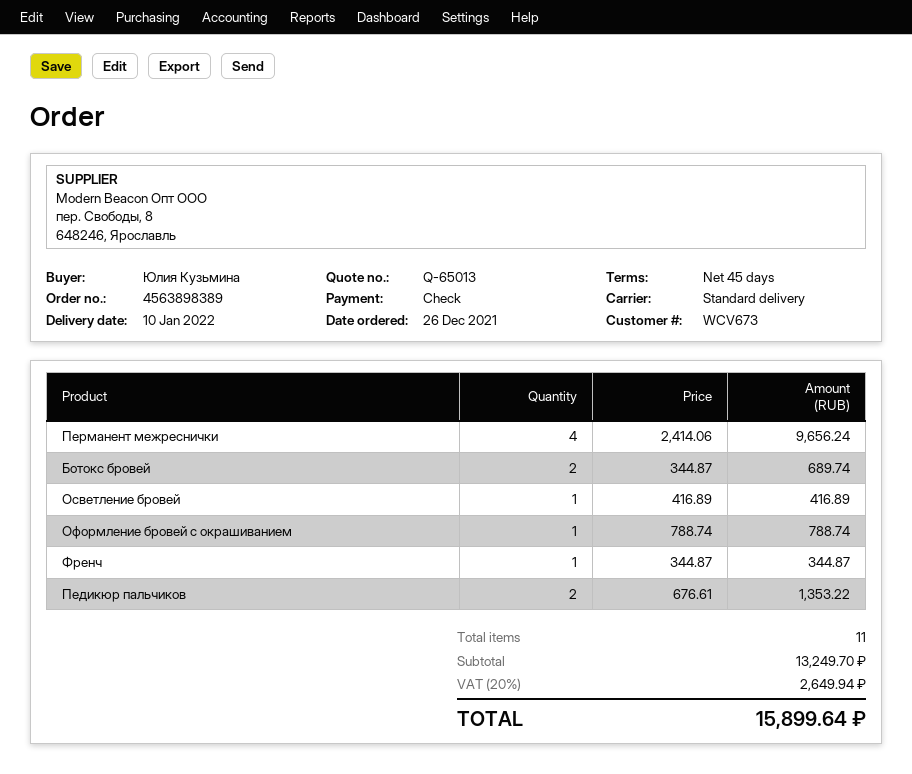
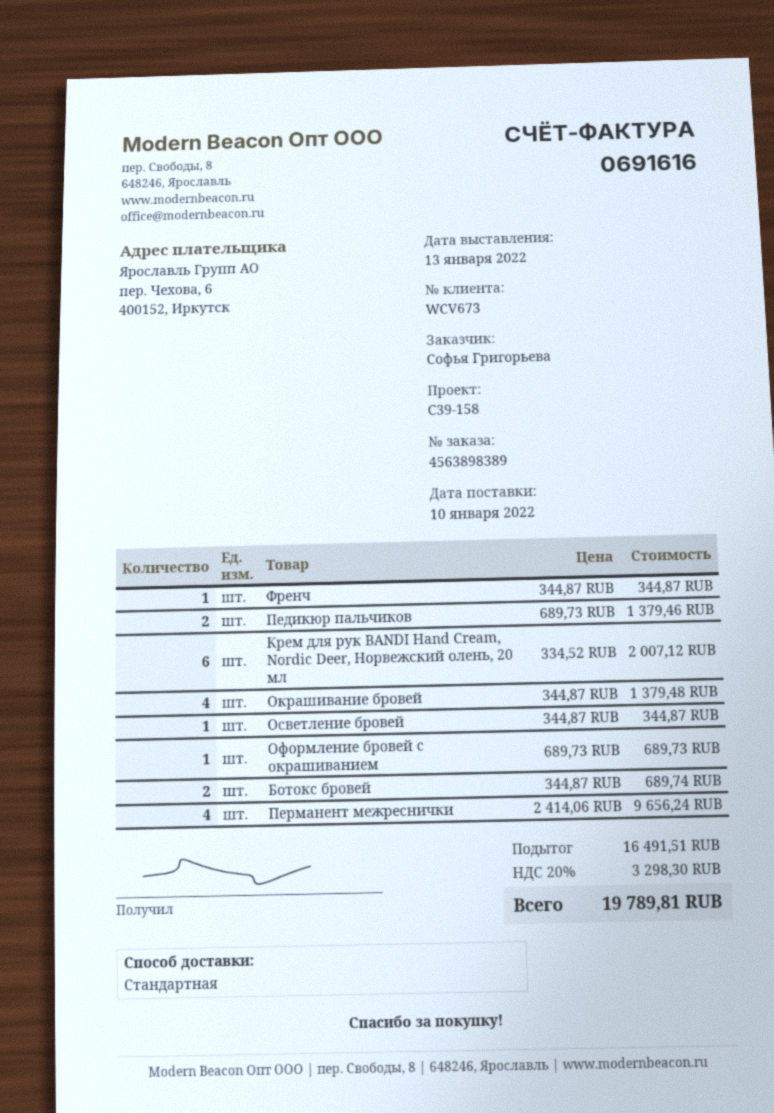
ordered by: Юлия Кузьмина -> Софья Григорьева
Осветление бровей: 1 x 416.89 = 416.89 -> 1 x 344.87 = 344.87
Оформление бровей с окрашиванием: 1 x 788.74 = 788.74 -> 1 x 689.73 = 689.73
Педикюр пальчиков: 2 x 676.61 = 1353.22 -> 2 x 689.73 = 1379.46
Крем для рук BANDI Hand Cream, Nordic Deer, Норвежский олень, 20 мл: none -> 6 x 334.52 = 2007.12
Окрашивание бровей: none -> 4 x 344.87 = 1379.48
subtotal: 13249.70 -> 16491.51
tax: 20% = 2649.94 -> 20% = 3298.30
total: 15899.64 -> 19789.81

